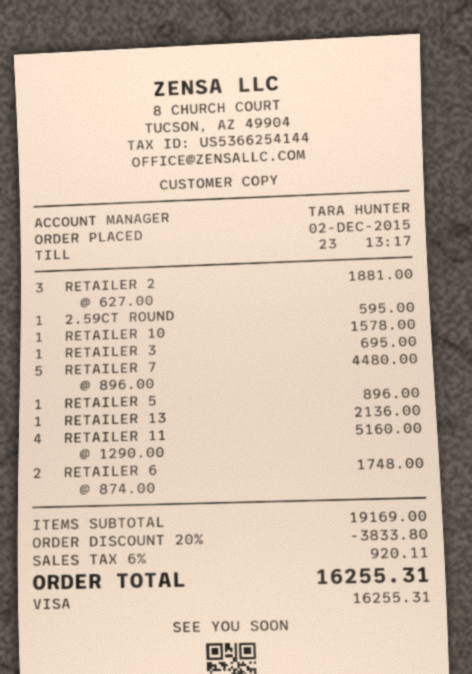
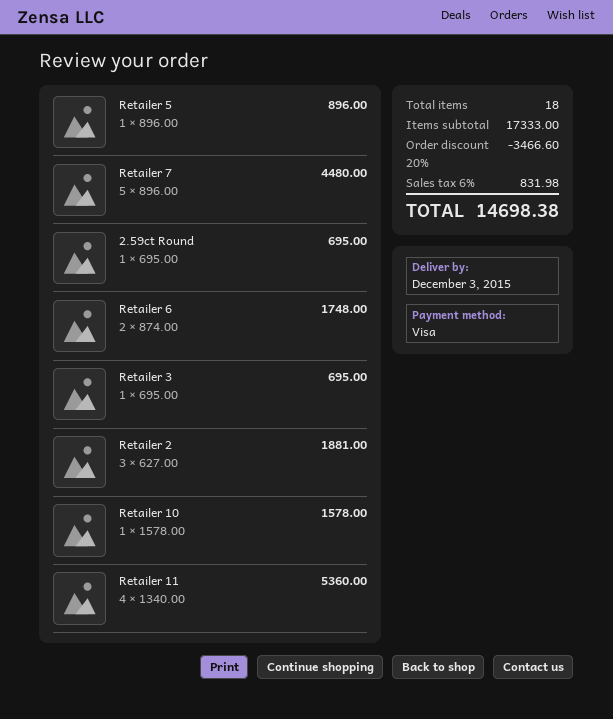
2.59CT ROUND: 1 x 595.00 = 595.00 -> 1 x 695.00 = 695.00
RETAILER 13: 1 x 2136.00 = 2136.00 -> none
RETAILER 11: 4 x 1290.00 = 5160.00 -> 4 x 1340.00 = 5360.00
subtotal: 19169.00 -> 17333.00
discount: 20% = 3833.80 -> 20% = 3466.60
tax: 6% = 920.11 -> 6% = 831.98
total: 16255.31 -> 14698.38

